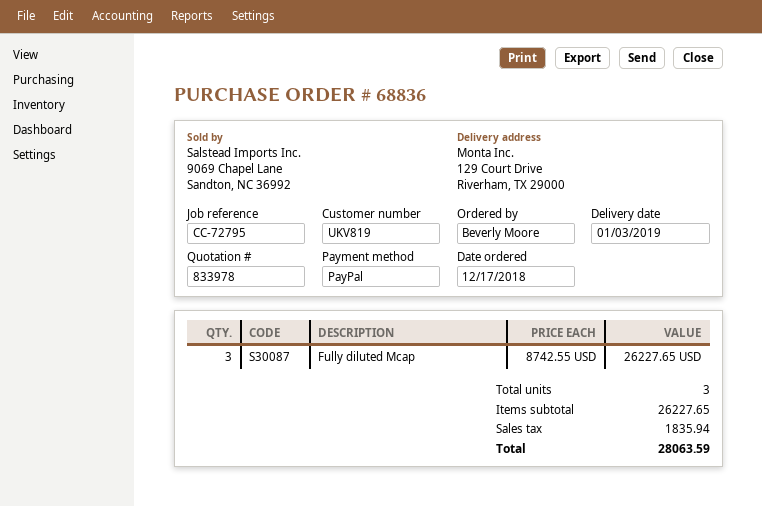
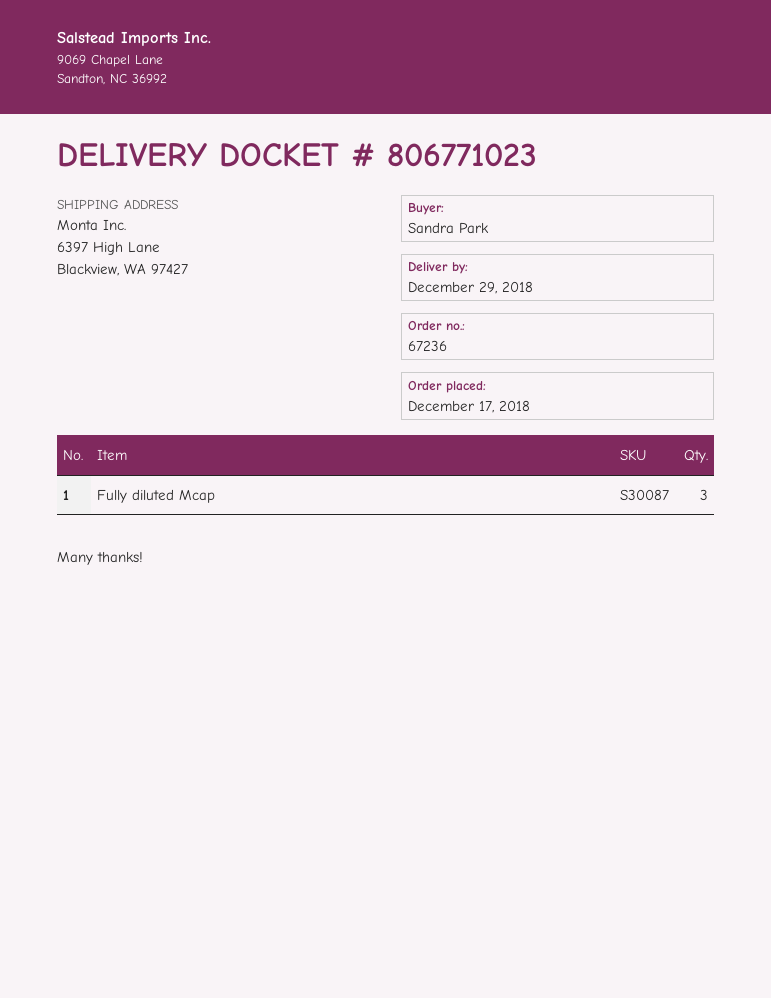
order number: 68836 -> 67236
delivery date: 2019-01-03 -> 2018-12-29
ordered by: Beverly Moore -> Sandra Park
ship to: 129 Court Drive, Riverham, TX 29000 -> 6397 High Lane, Blackview, WA 97427

